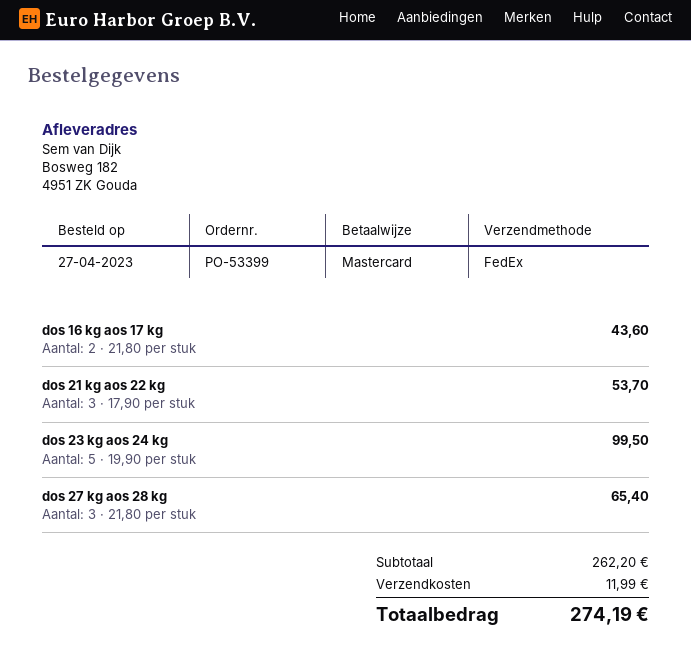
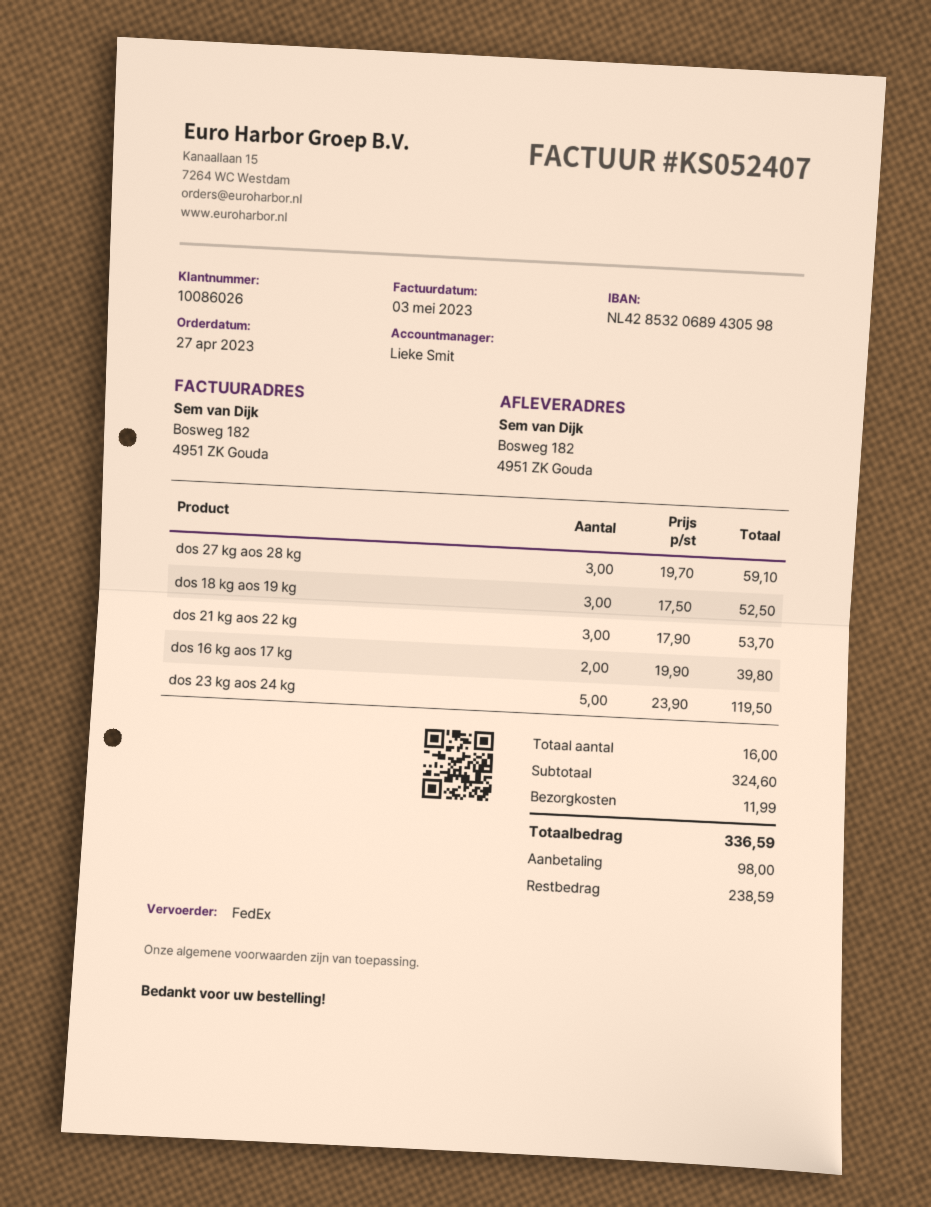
dos 16 kg aos 17 kg: 2 x 21.80 = 43.60 -> 2 x 19.90 = 39.80
dos 23 kg aos 24 kg: 5 x 19.90 = 99.50 -> 5 x 23.90 = 119.50
dos 27 kg aos 28 kg: 3 x 21.80 = 65.40 -> 3 x 19.70 = 59.10
dos 18 kg aos 19 kg: none -> 3 x 17.50 = 52.50
subtotal: 262.20 -> 324.60
total: 274.19 -> 336.59

